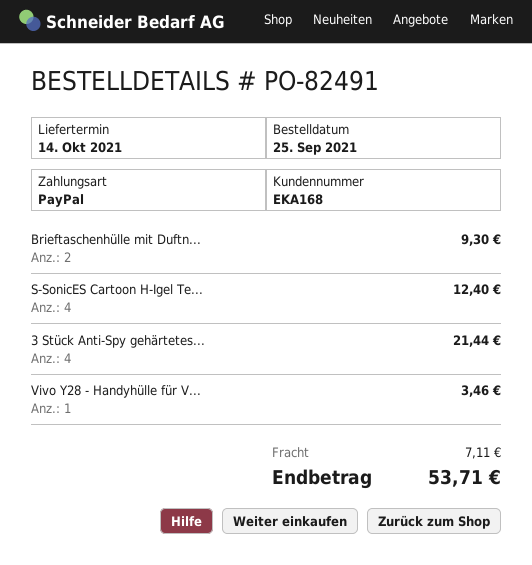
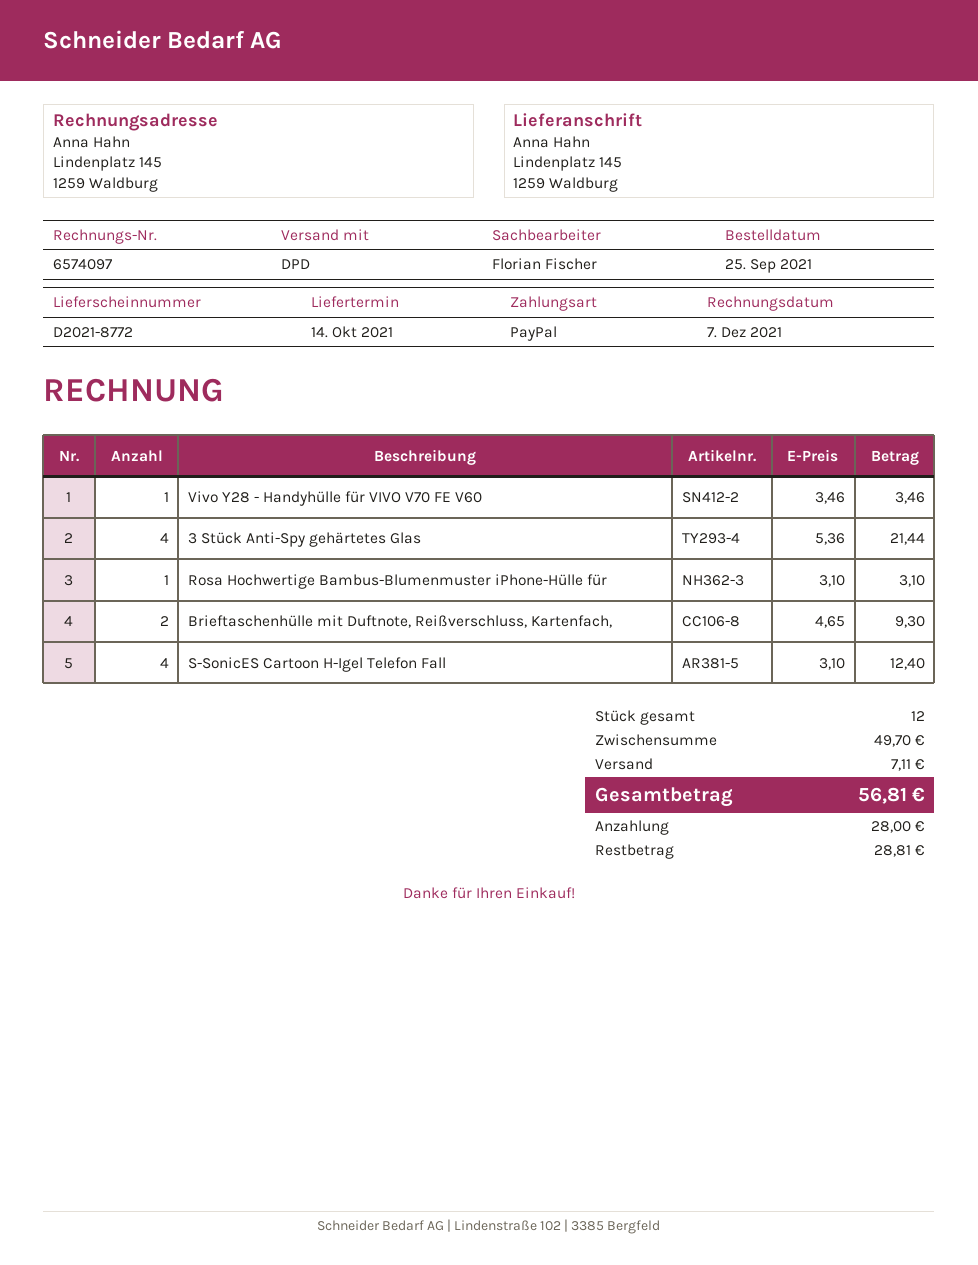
Rosa Hochwertige Bambus-Blumenmuster iPhone-Hülle für: none -> 1 for 3.10
total: 53.71 -> 56.81

